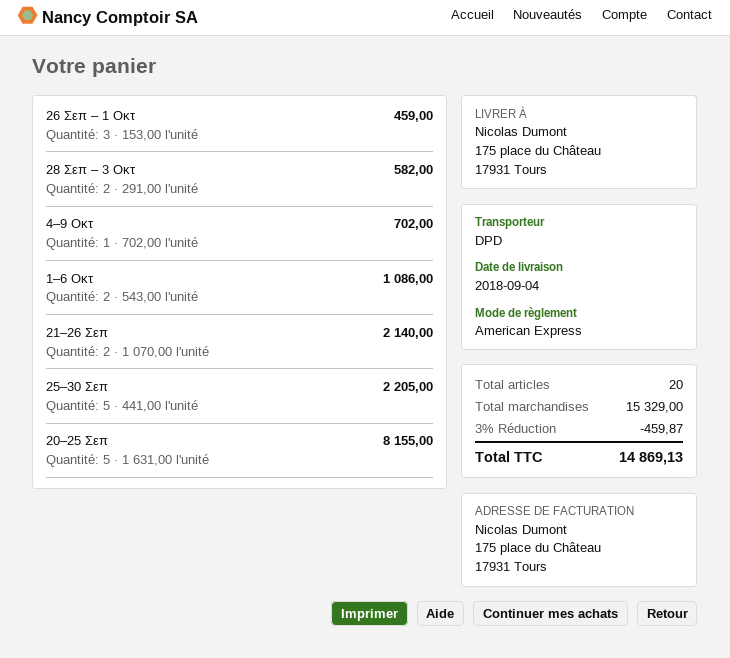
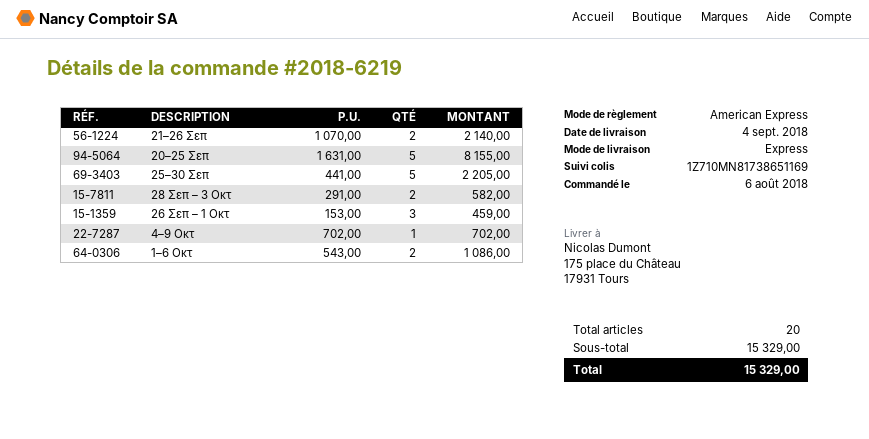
shipping method: DPD -> express
discount: 3% = 459.87 -> none
total: 14869.13 -> 15329.00

